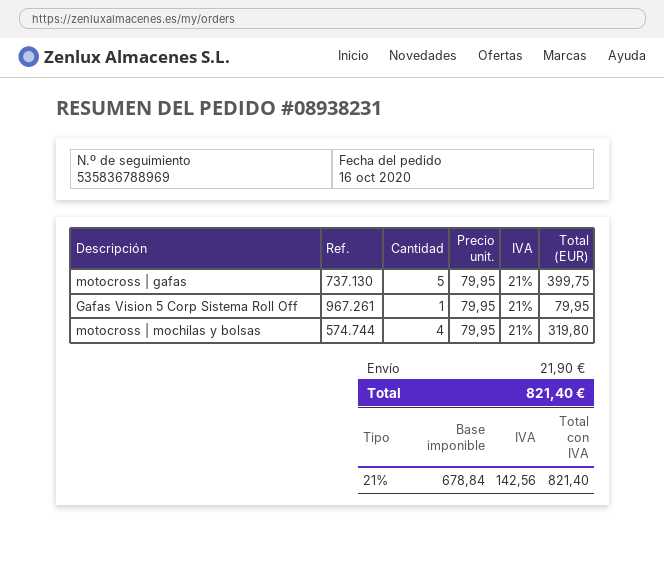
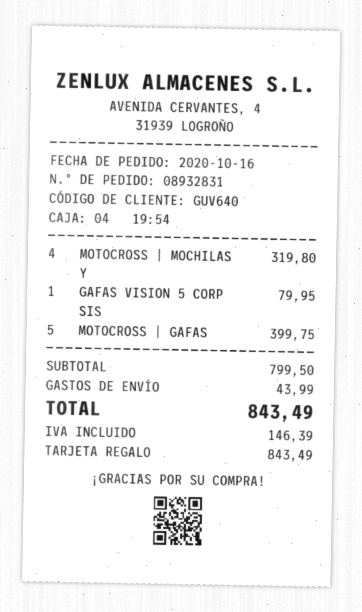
order number: 08938231 -> 08932831
shipping: 21.90 -> 43.99
tax: 142.56 -> 146.39
total: 821.40 -> 843.49

